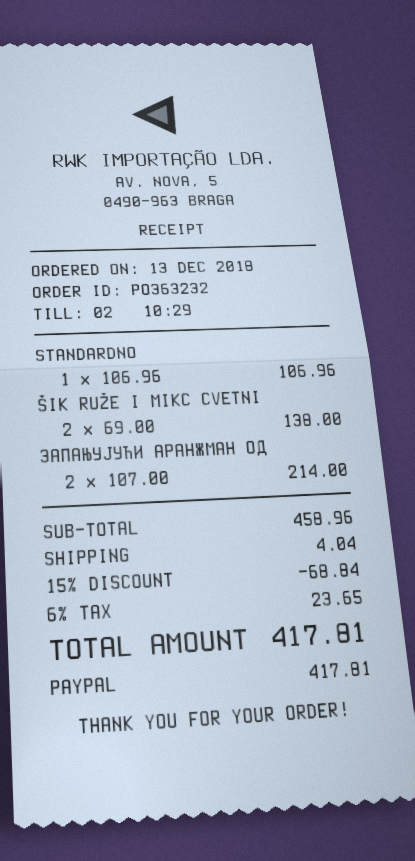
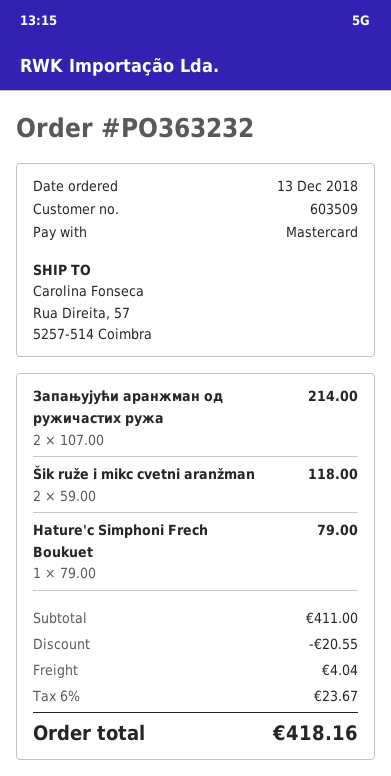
payment method: PayPal -> Mastercard
STANDARDNO: 1 x 106.96 = 106.96 -> none
ŠIK RUŽE I MIKС CVETNI: 2 x 69.00 = 138.00 -> 2 x 59.00 = 118.00
Нature'с Simphoni Freсh Boukuet: none -> 1 x 79.00 = 79.00
subtotal: 458.96 -> 411.00
discount: 68.84 -> 20.55
tax: 6% = 23.65 -> 6% = 23.67
total: 417.81 -> 418.16

